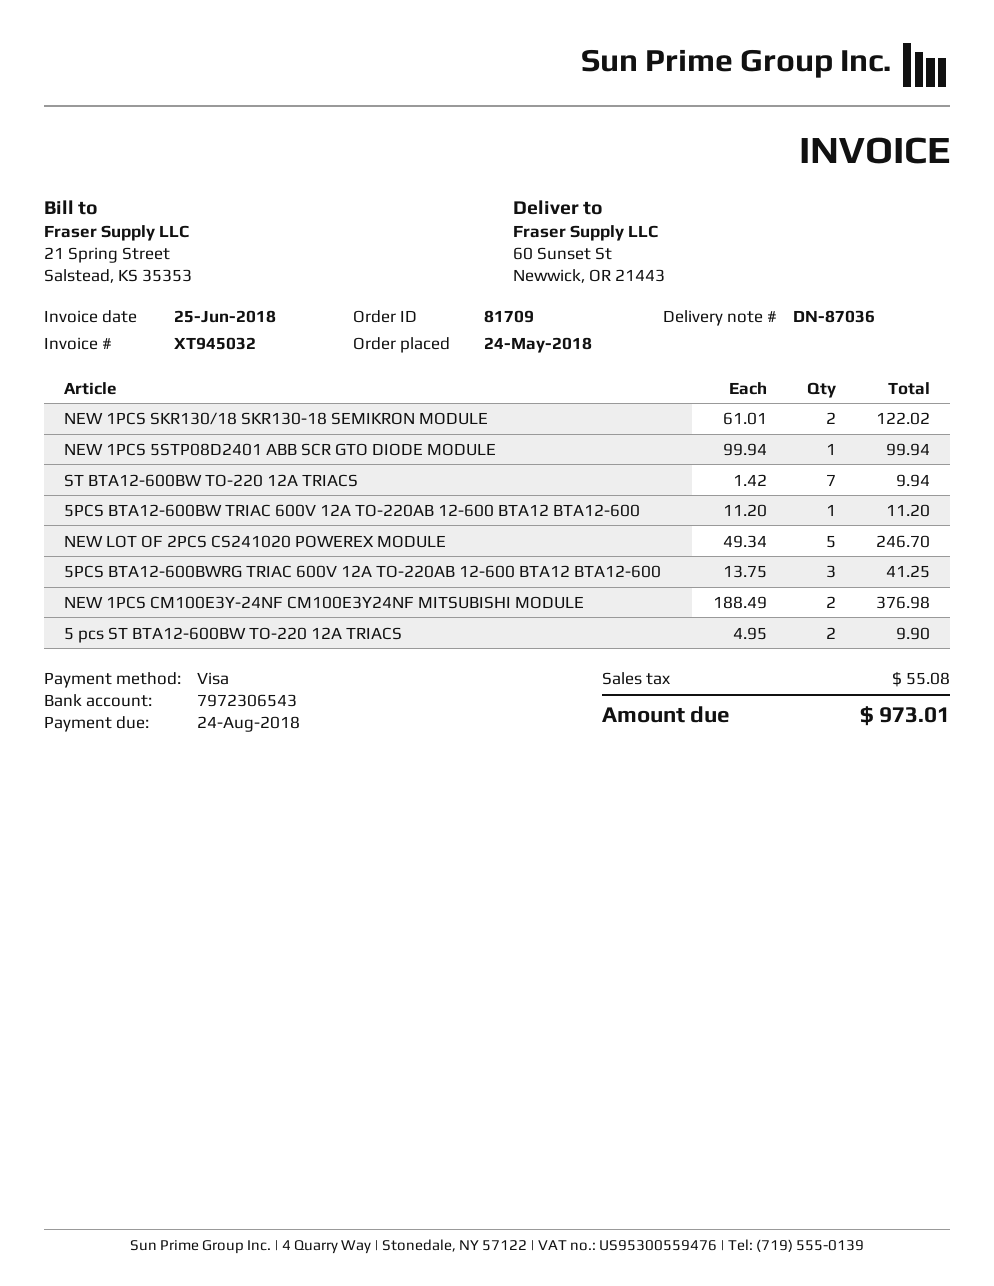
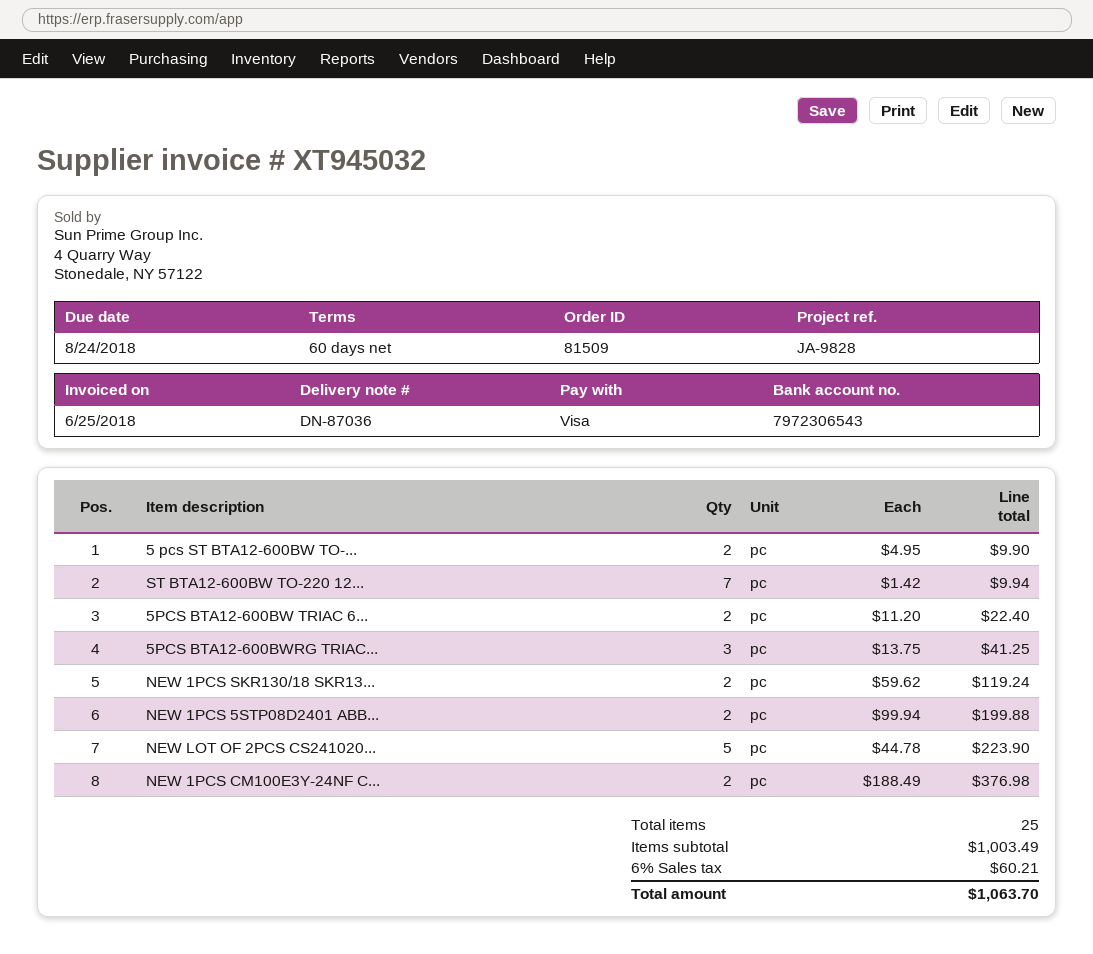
order number: 81709 -> 81509
NEW 1PCS SKR130/18 SKR130-18 SEMIKRON MODULE: 2 x 61.01 = 122.02 -> 2 x 59.62 = 119.24
NEW 1PCS 5STP08D2401 ABB SCR GTO DIODE MODULE: 1 x 99.94 = 99.94 -> 2 x 99.94 = 199.88
5PCS BTA12-600BW TRIAC 600V 12A TO-220AB 12-600 BTA12 BTA12-600: 1 x 11.20 = 11.20 -> 2 x 11.20 = 22.40
NEW LOT OF 2PCS CS241020 POWEREX MODULE: 5 x 49.34 = 246.70 -> 5 x 44.78 = 223.90
tax: 55.08 -> 60.21
total: 973.01 -> 1063.70

